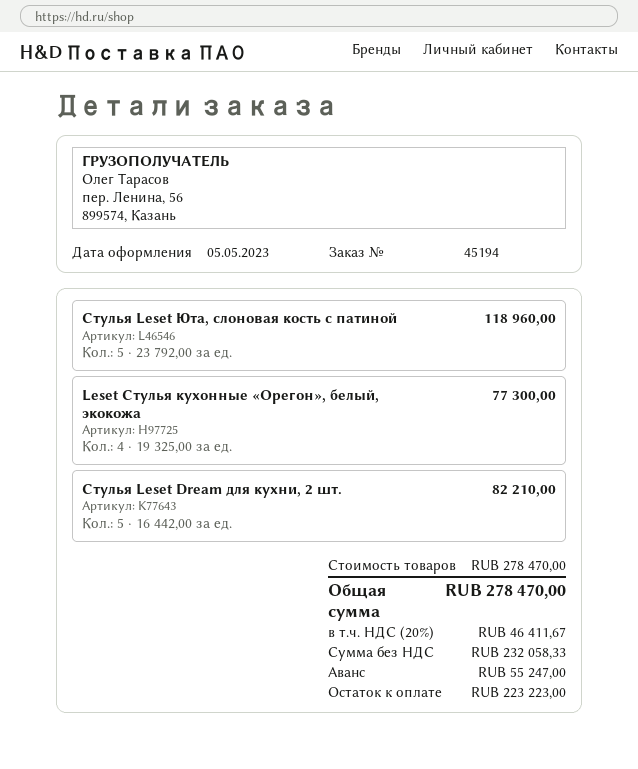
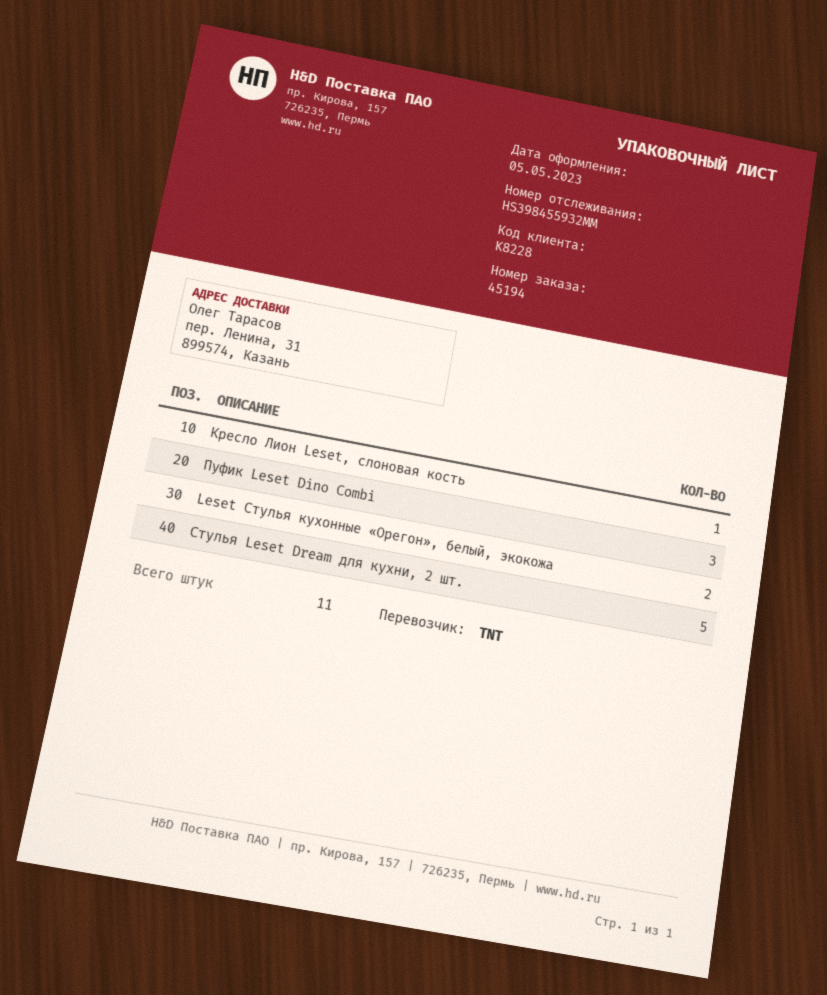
ship to: пер. Ленина, 56, 899574, Казань -> пер. Ленина, 31, 899574, Казань
Стулья Leset Юта, слоновая кость с патиной: 5 -> none
Leset Стулья кухонные «Орегон», белый, экокожа: 4 -> 2
Кресло Лион Leset, слоновая кость: none -> 1
Пуфик Leset Dino Combi: none -> 3

